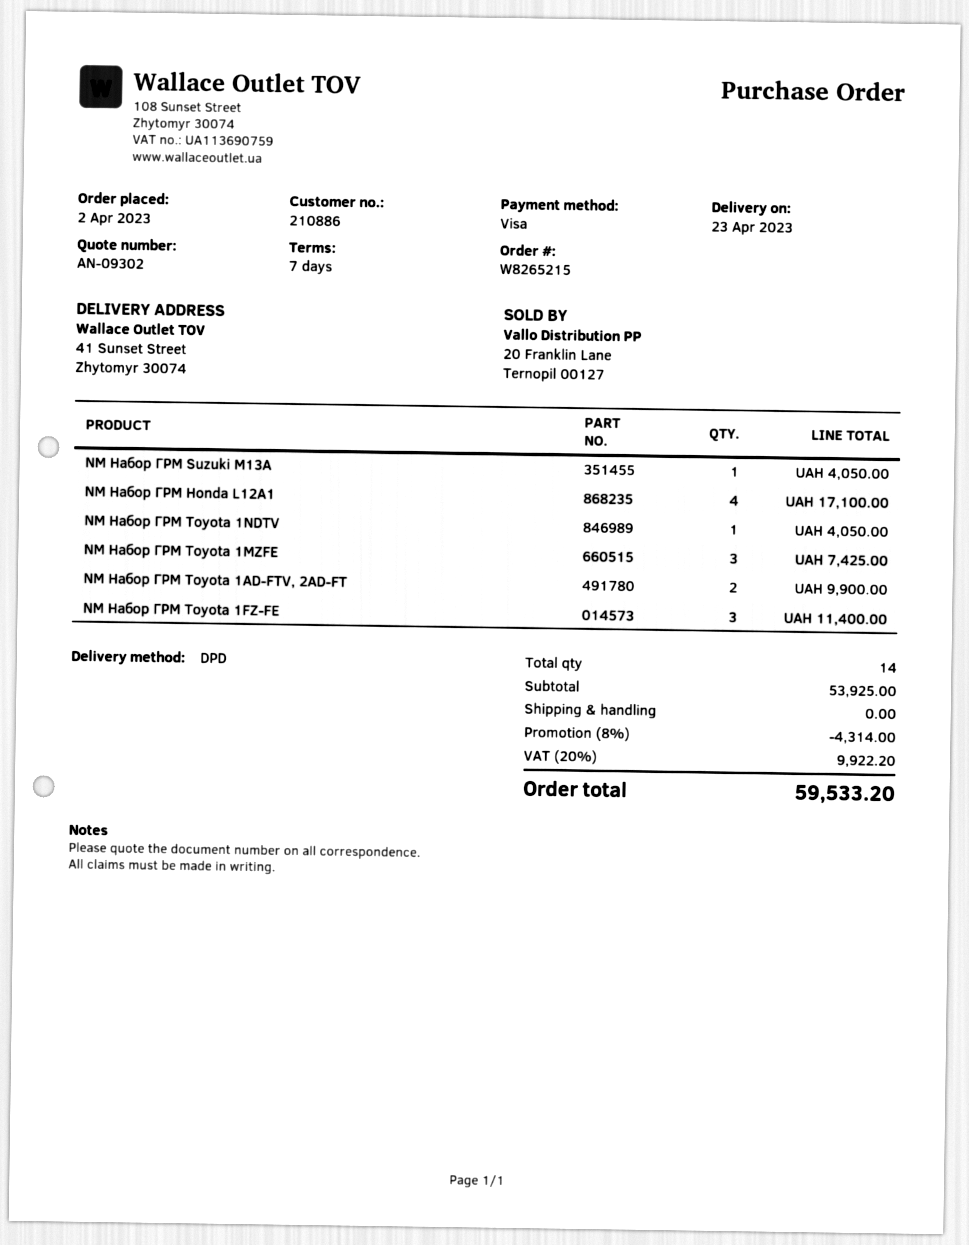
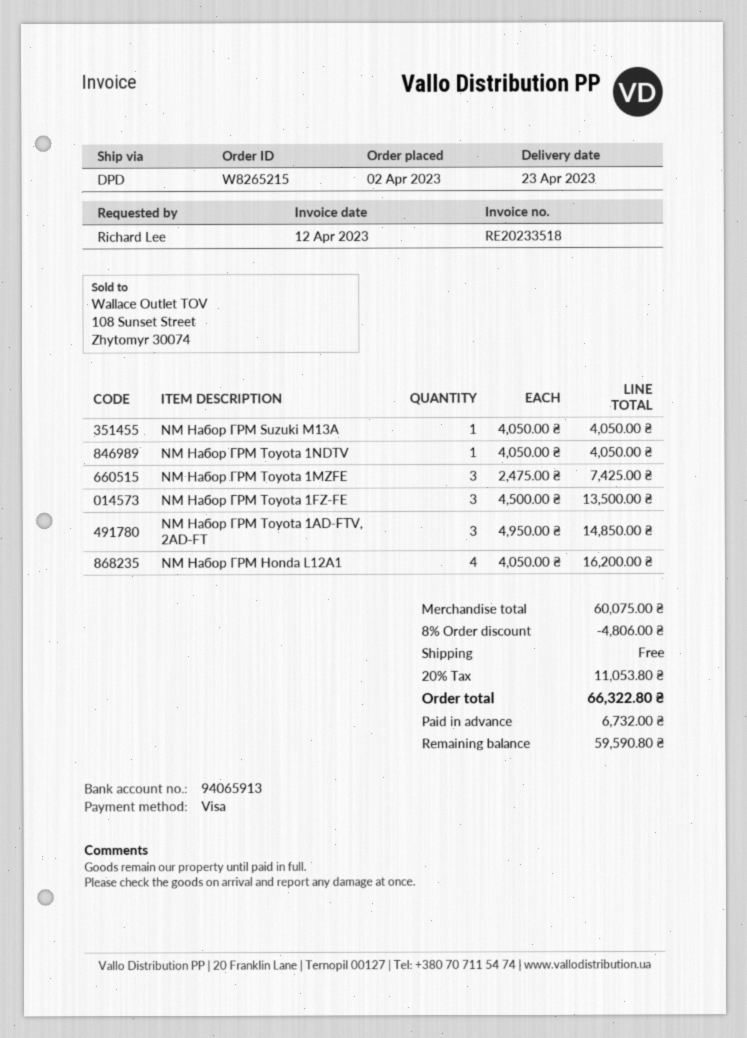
NM Набор ГРМ Honda L12A1: 4 for 17100.00 -> 4 for 16200.00
NM Набор ГРМ Toyota 1AD-FTV, 2AD-FT: 2 for 9900.00 -> 3 for 14850.00
NM Набор ГРМ Toyota 1FZ-FE: 3 for 11400.00 -> 3 for 13500.00
subtotal: 53925.00 -> 60075.00
discount: 8% = 4314.00 -> 8% = 4806.00
tax: 20% = 9922.20 -> 20% = 11053.80
total: 59533.20 -> 66322.80

